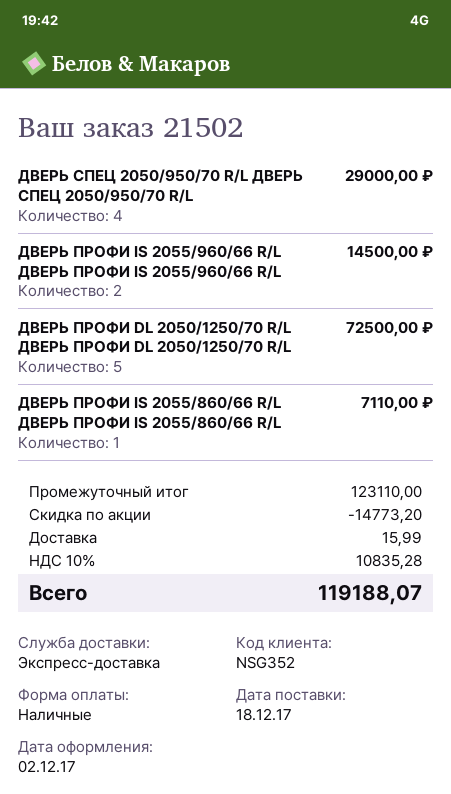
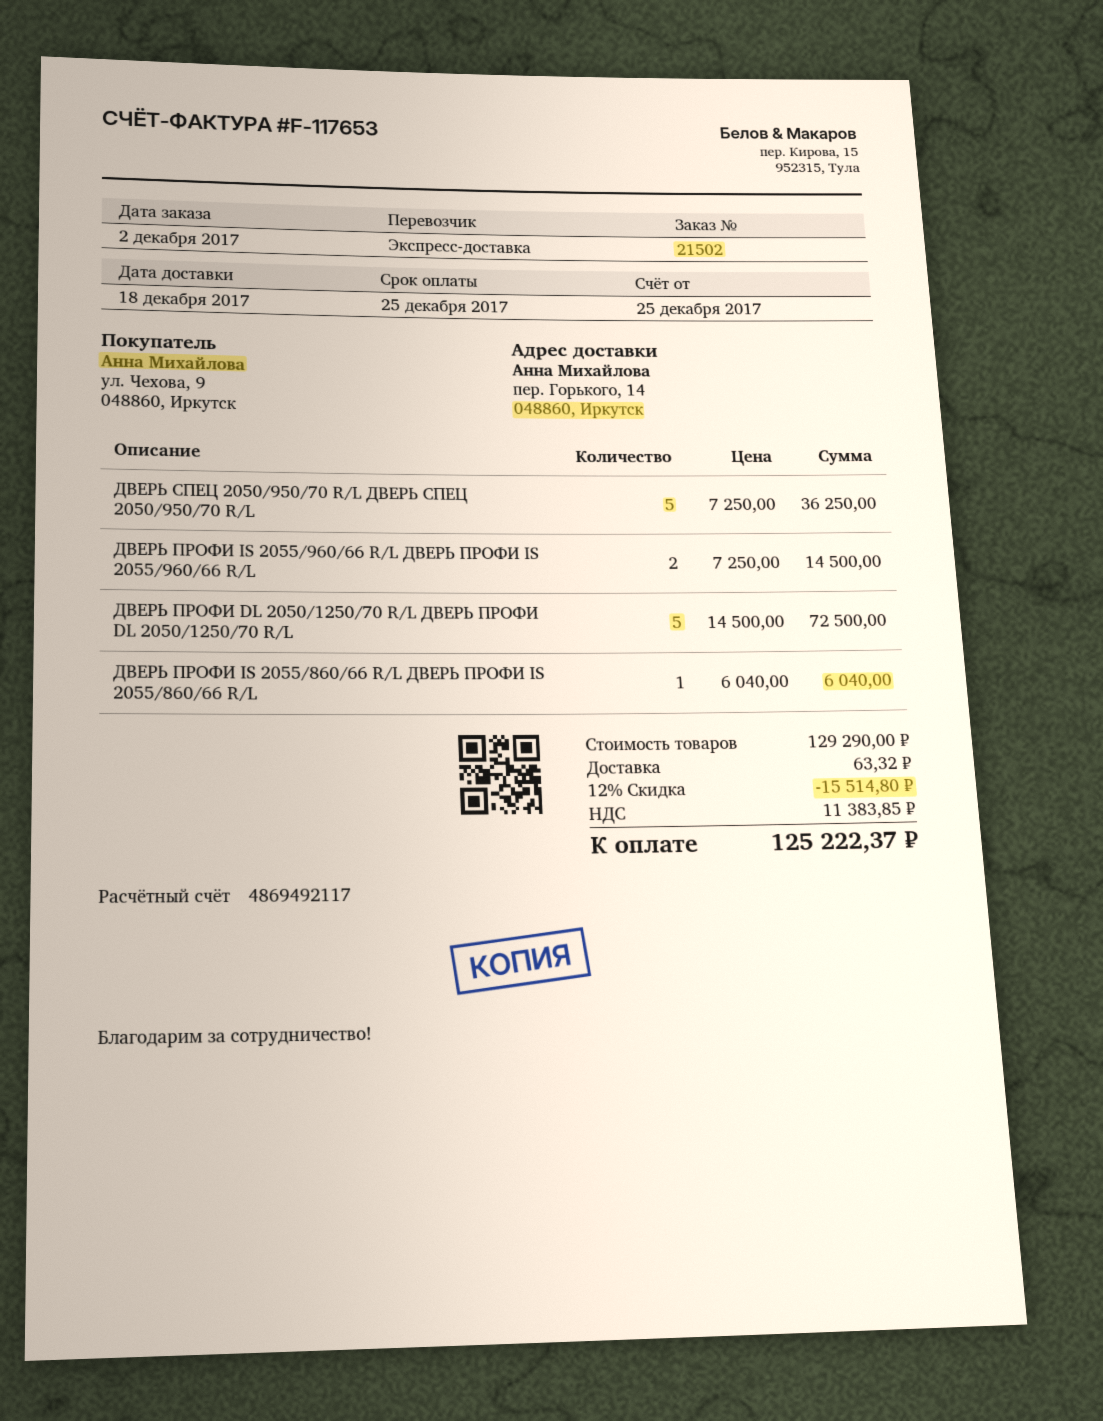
ДВЕРЬ СПЕЦ 2050/950/70 R/L ДВЕРЬ СПЕЦ 2050/950/70 R/L: 4 for 29000.00 -> 5 for 36250.00
ДВЕРЬ ПРОФИ IS 2055/860/66 R/L ДВЕРЬ ПРОФИ IS 2055/860/66 R/L: 1 for 7110.00 -> 1 for 6040.00
subtotal: 123110.00 -> 129290.00
discount: 14773.20 -> 15514.80
shipping: 15.99 -> 63.32
tax: 10835.28 -> 11383.85
total: 119188.07 -> 125222.37

